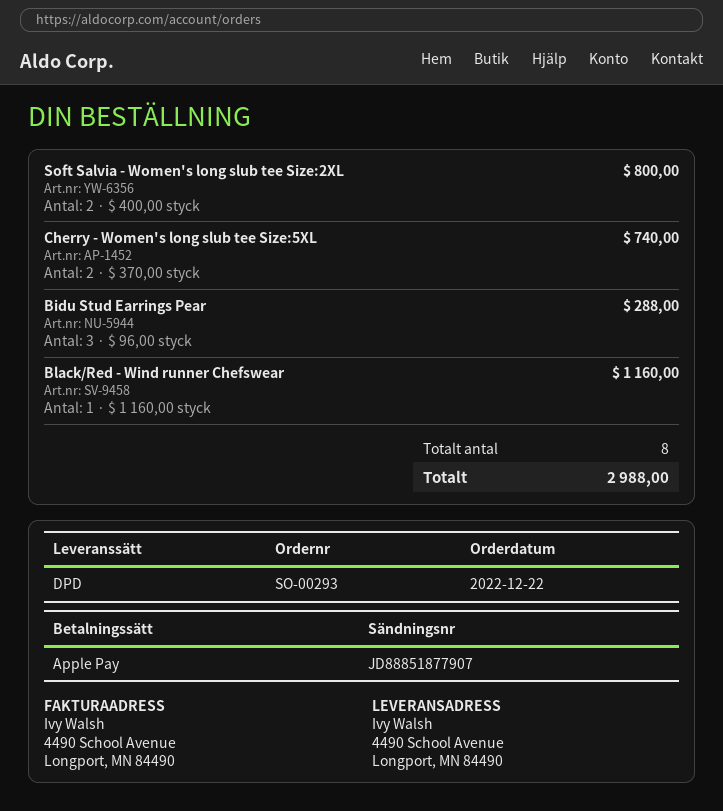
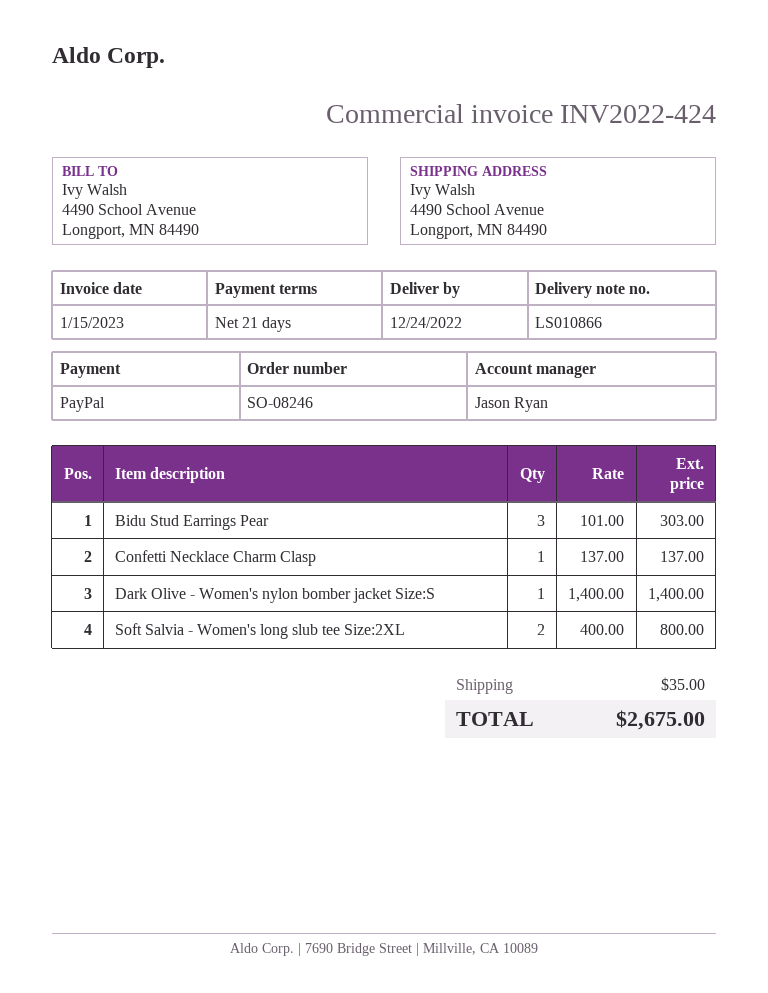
order number: SO-00293 -> SO-08246
payment method: Apple Pay -> PayPal
Cherry - Women's long slub tee Size:5XL: 2 x 370.00 = 740.00 -> none
Bidu Stud Earrings Pear: 3 x 96.00 = 288.00 -> 3 x 101.00 = 303.00
Black/Red - Wind runner Chefswear: 1 x 1160.00 = 1160.00 -> none
Confetti Necklace Charm Clasp: none -> 1 x 137.00 = 137.00
Dark Olive - Women's nylon bomber jacket Size:S: none -> 1 x 1400.00 = 1400.00
shipping: none -> 35.00
total: 2988.00 -> 2675.00

